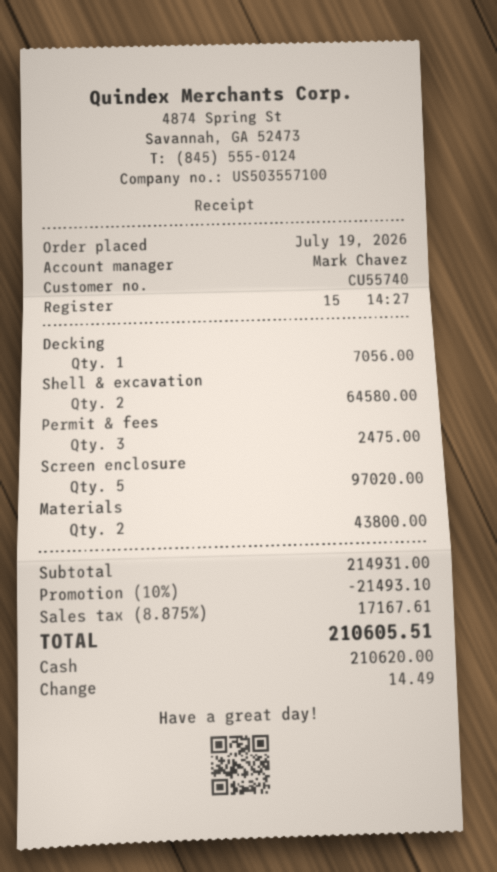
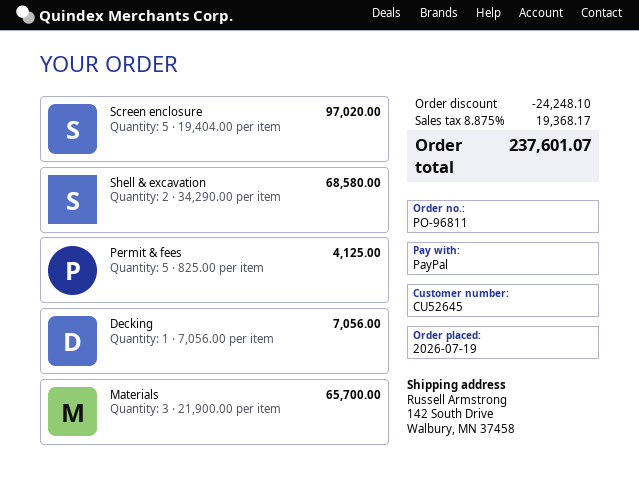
customer number: CU55740 -> CU52645
payment method: cash -> PayPal
Shell & excavation: 2 for 64580.00 -> 2 for 68580.00
Permit & fees: 3 for 2475.00 -> 5 for 4125.00
Materials: 2 for 43800.00 -> 3 for 65700.00
discount: 21493.10 -> 24248.10
tax: 8.875% = 17167.61 -> 8.875% = 19368.17
total: 210605.51 -> 237601.07

